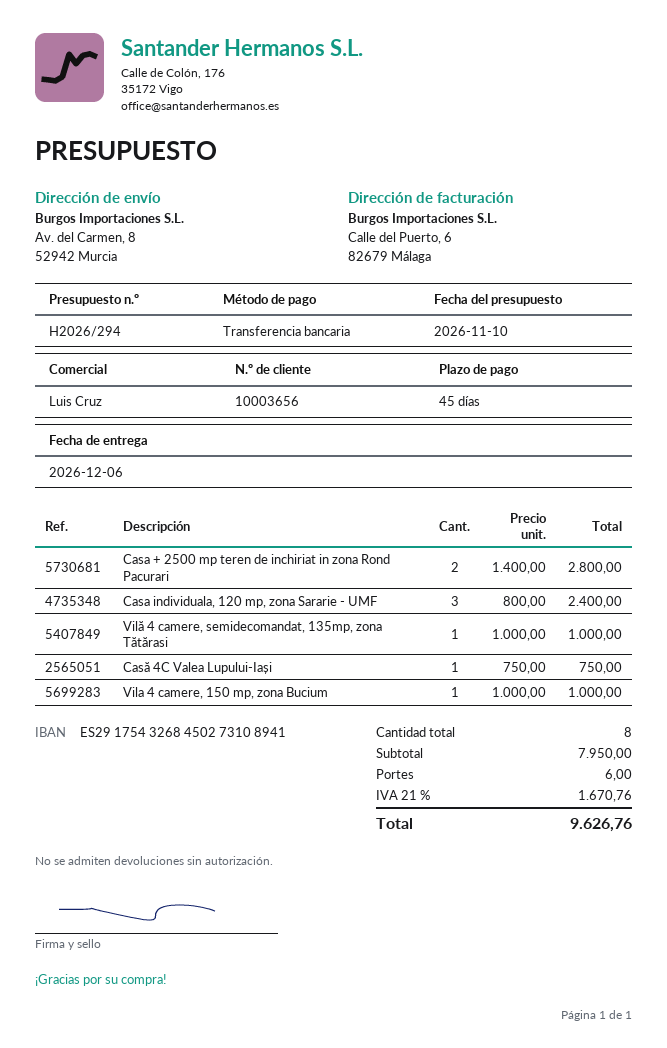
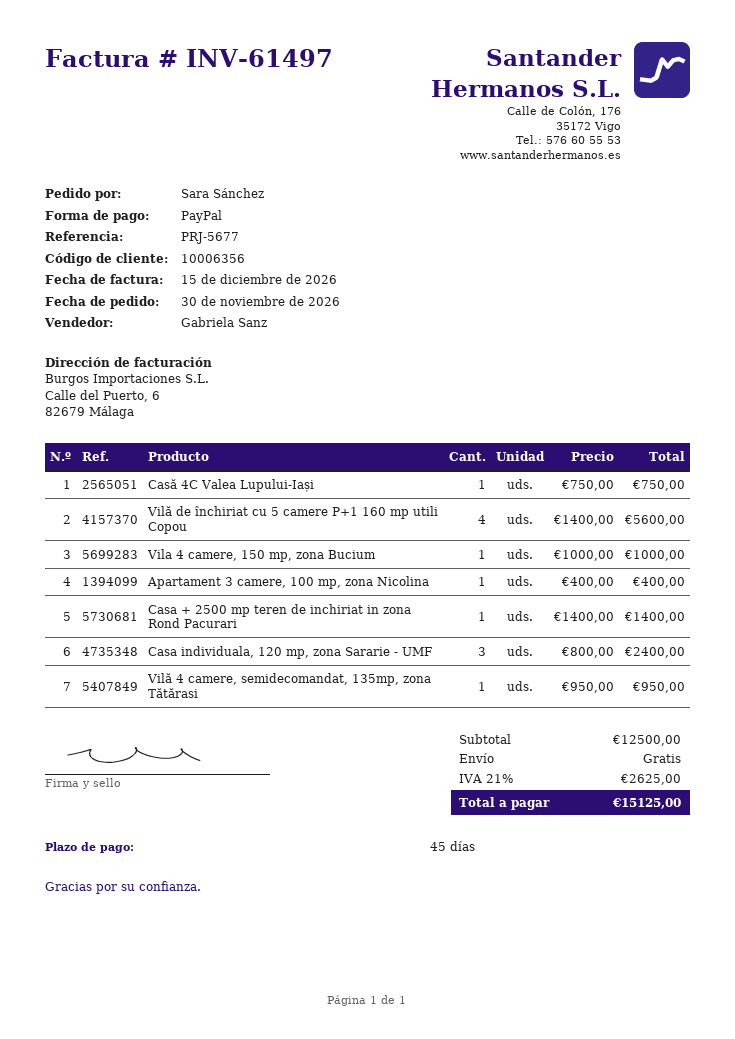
customer number: 10003656 -> 10006356
sales rep: Luis Cruz -> Gabriela Sanz
payment method: bank transfer -> PayPal
Casa + 2500 mp teren de inchiriat in zona Rond Pacurari: 2 x 1400.00 = 2800.00 -> 1 x 1400.00 = 1400.00
Vilă 4 camere, semidecomandat, 135mp, zona Tătărasi: 1 x 1000.00 = 1000.00 -> 1 x 950.00 = 950.00
Vilă de închiriat cu 5 camere P+1 160 mp utili Copou: none -> 4 x 1400.00 = 5600.00
Apartament 3 camere, 100 mp, zona Nicolina: none -> 1 x 400.00 = 400.00
subtotal: 7950.00 -> 12500.00
shipping: 6.00 -> 0.00
tax: 21% = 1670.76 -> 21% = 2625.00
total: 9626.76 -> 15125.00

